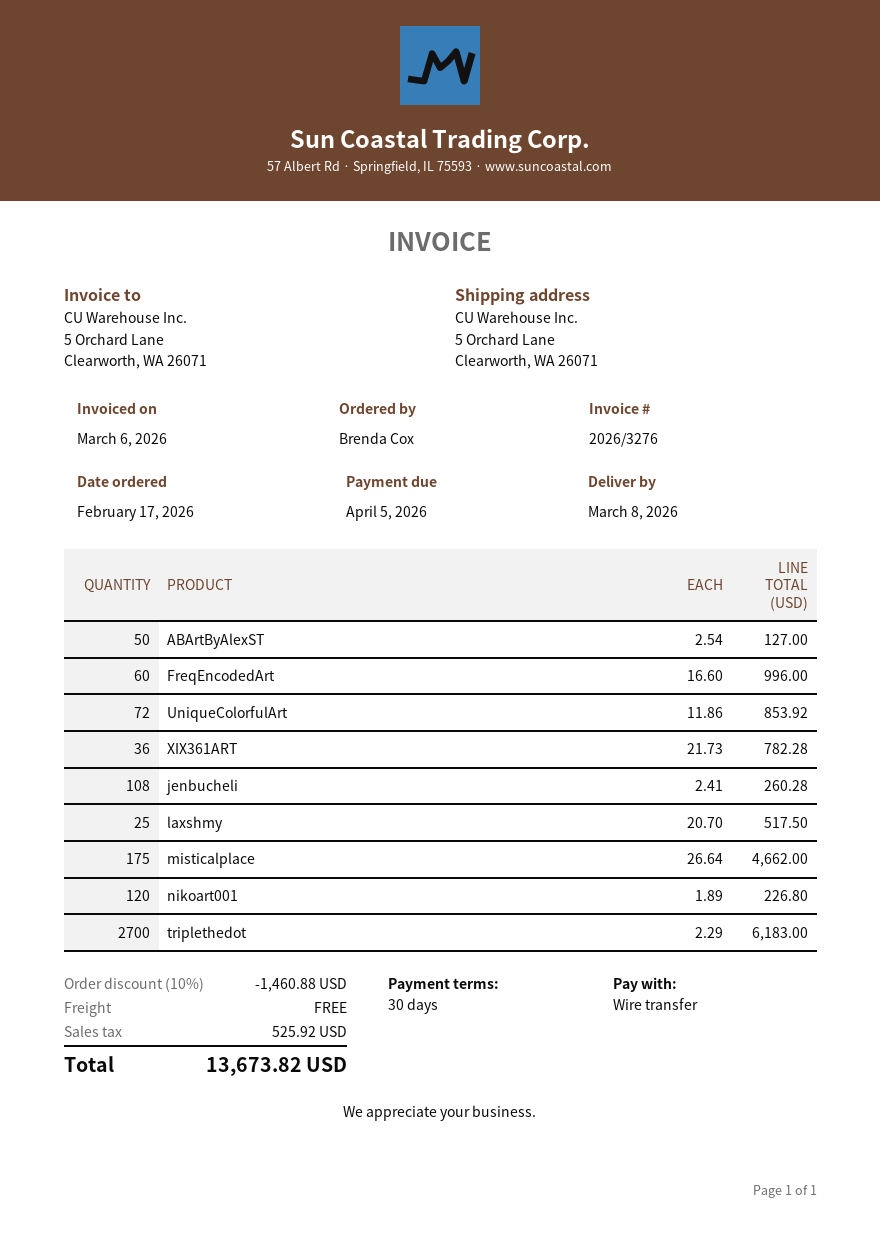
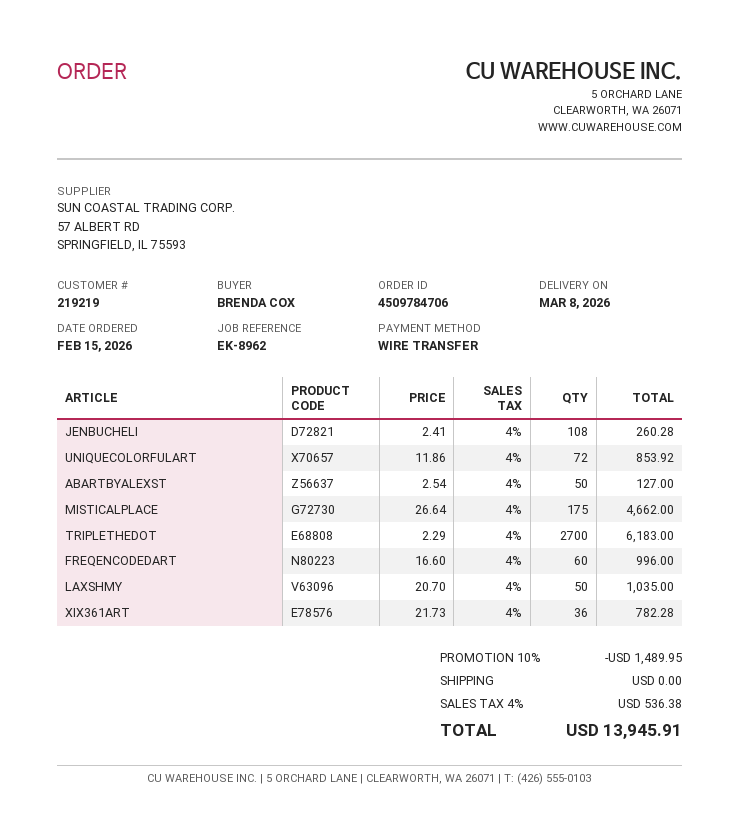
order date: 2026-02-17 -> 2026-02-15
laxshmy: 25 x 20.70 = 517.50 -> 50 x 20.70 = 1035.00
nikoart001: 120 x 1.89 = 226.80 -> none
discount: 10% = 1460.88 -> 10% = 1489.95
tax: 525.92 -> 536.38
total: 13673.82 -> 13945.91

